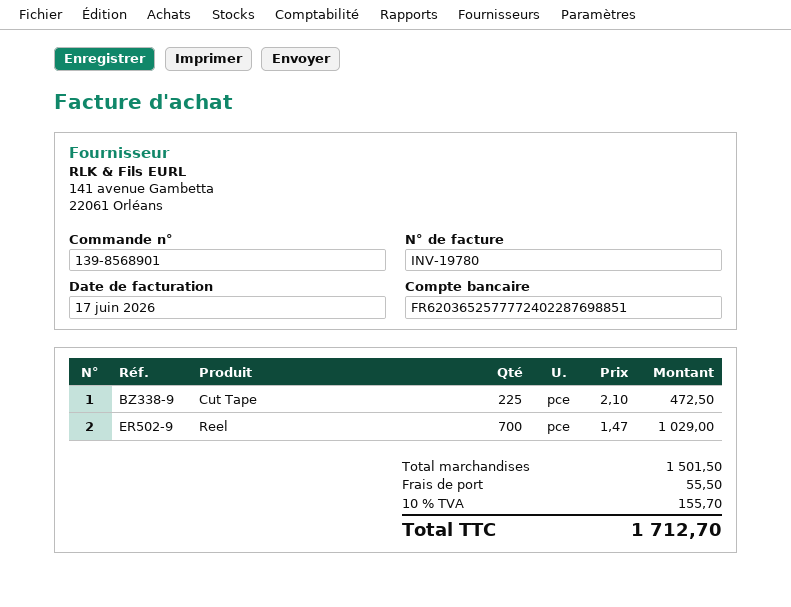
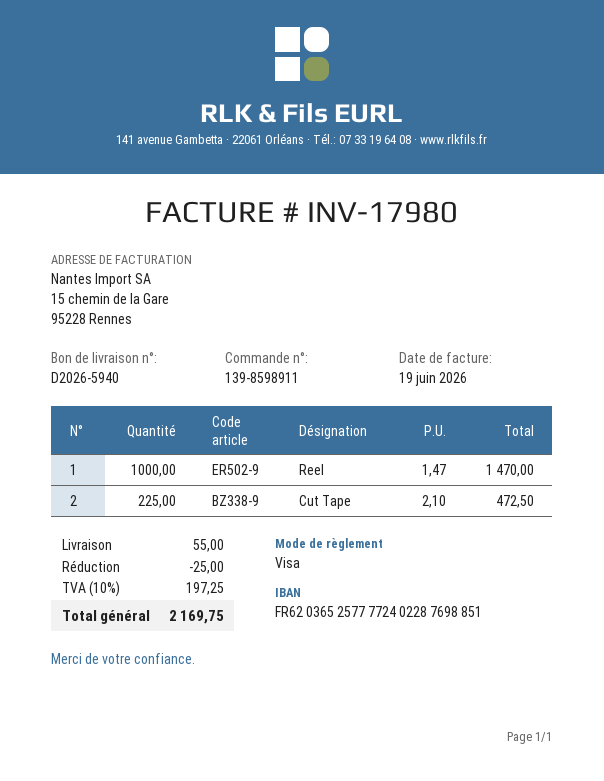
order number: 139-8568901 -> 139-8598911
invoice number: INV-19780 -> INV-17980
invoice date: 2026-06-17 -> 2026-06-19
Reel: 700 x 1.47 = 1029.00 -> 1000 x 1.47 = 1470.00
discount: none -> 25.00
shipping: 55.50 -> 55.00
tax: 10% = 155.70 -> 10% = 197.25
total: 1712.70 -> 2169.75

